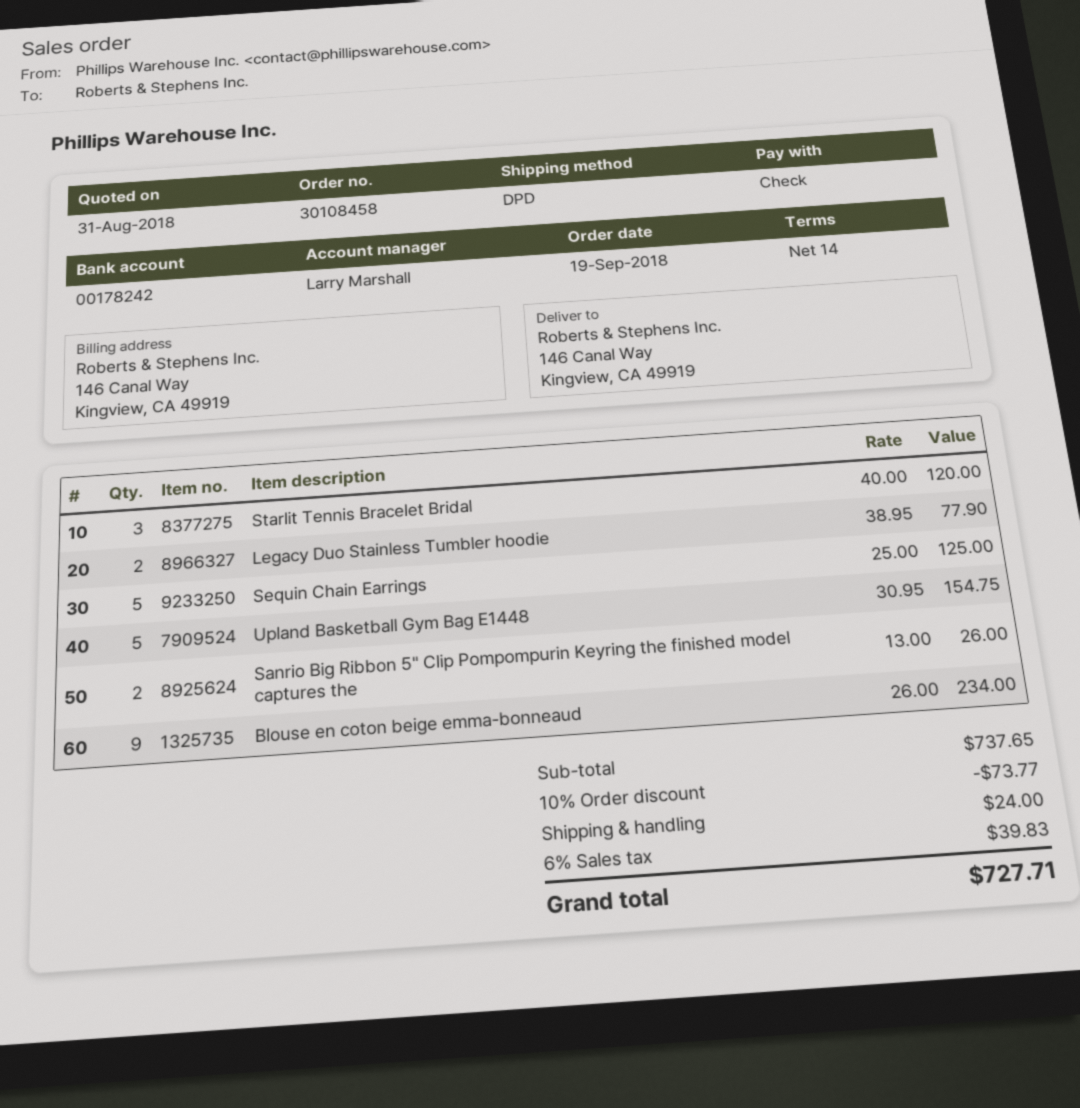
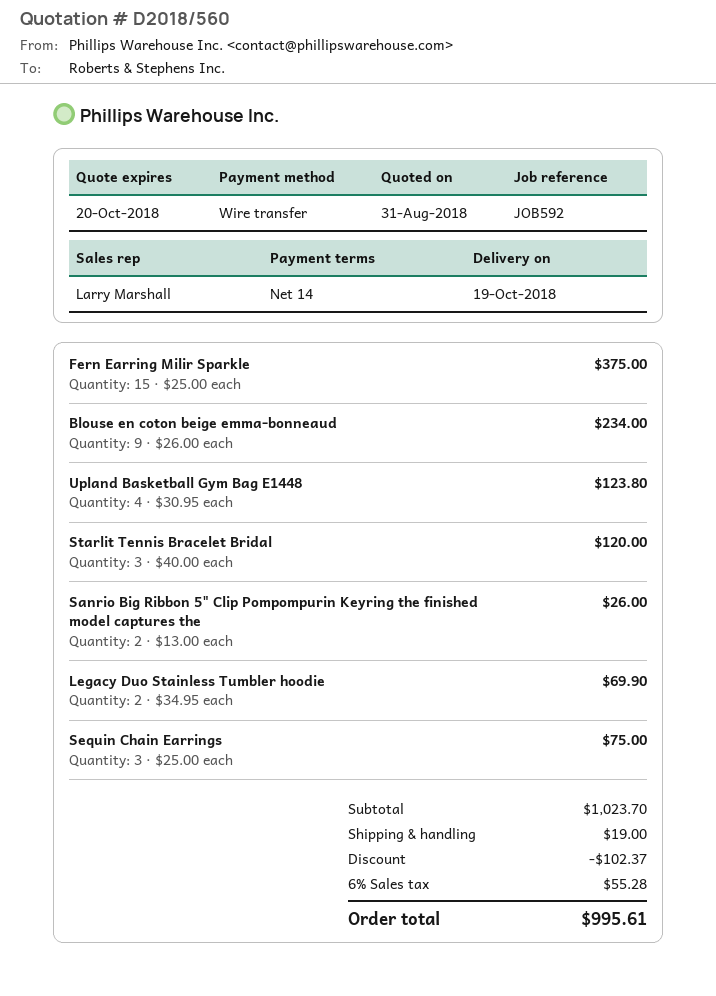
payment method: cheque -> bank transfer
Legacy Duo Stainless Tumbler hoodie: 2 x 38.95 = 77.90 -> 2 x 34.95 = 69.90
Sequin Chain Earrings: 5 x 25.00 = 125.00 -> 3 x 25.00 = 75.00
Upland Basketball Gym Bag E1448: 5 x 30.95 = 154.75 -> 4 x 30.95 = 123.80
Fern Earring Milir Sparkle: none -> 15 x 25.00 = 375.00
subtotal: 737.65 -> 1023.70
discount: 73.77 -> 102.37
shipping: 24.00 -> 19.00
tax: 6% = 39.83 -> 6% = 55.28
total: 727.71 -> 995.61

